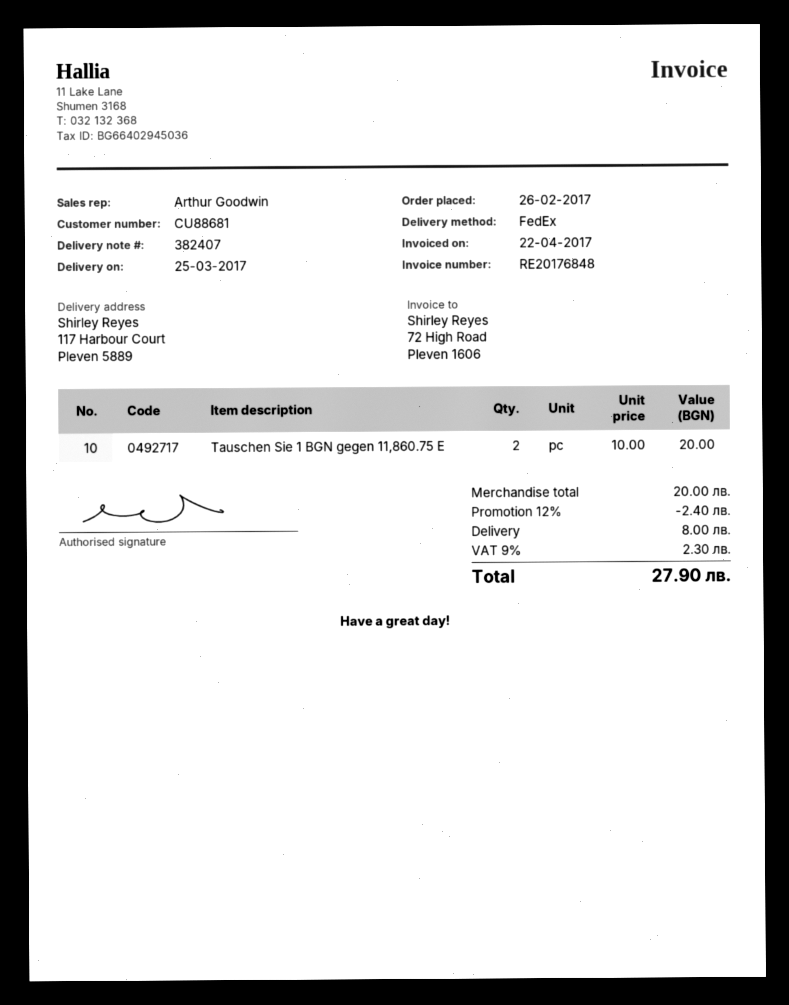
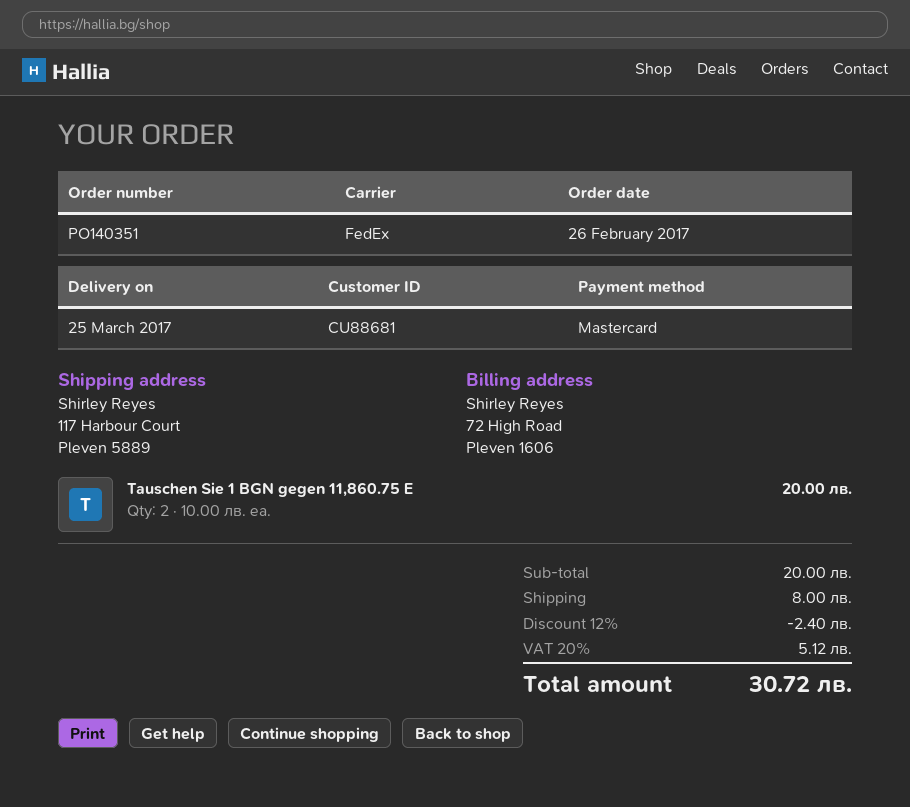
tax: 9% = 2.30 -> 20% = 5.12
total: 27.90 -> 30.72

